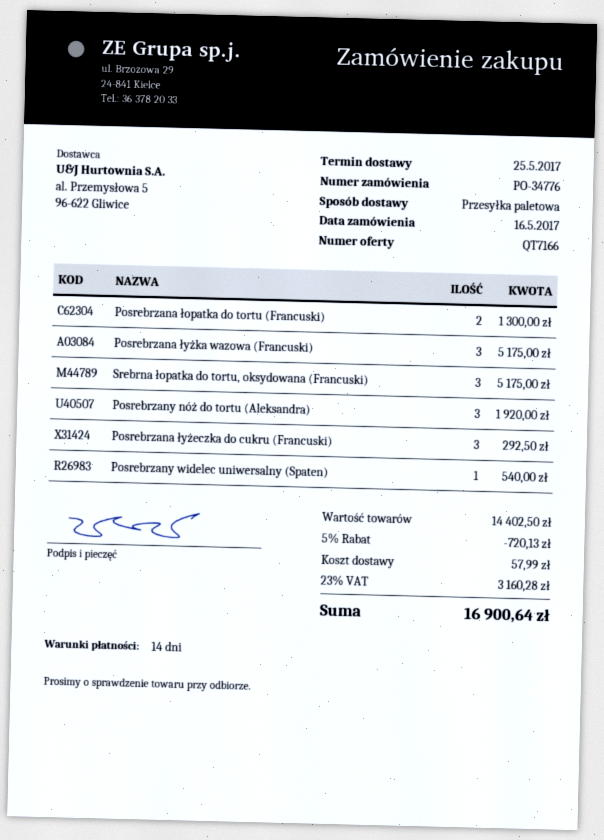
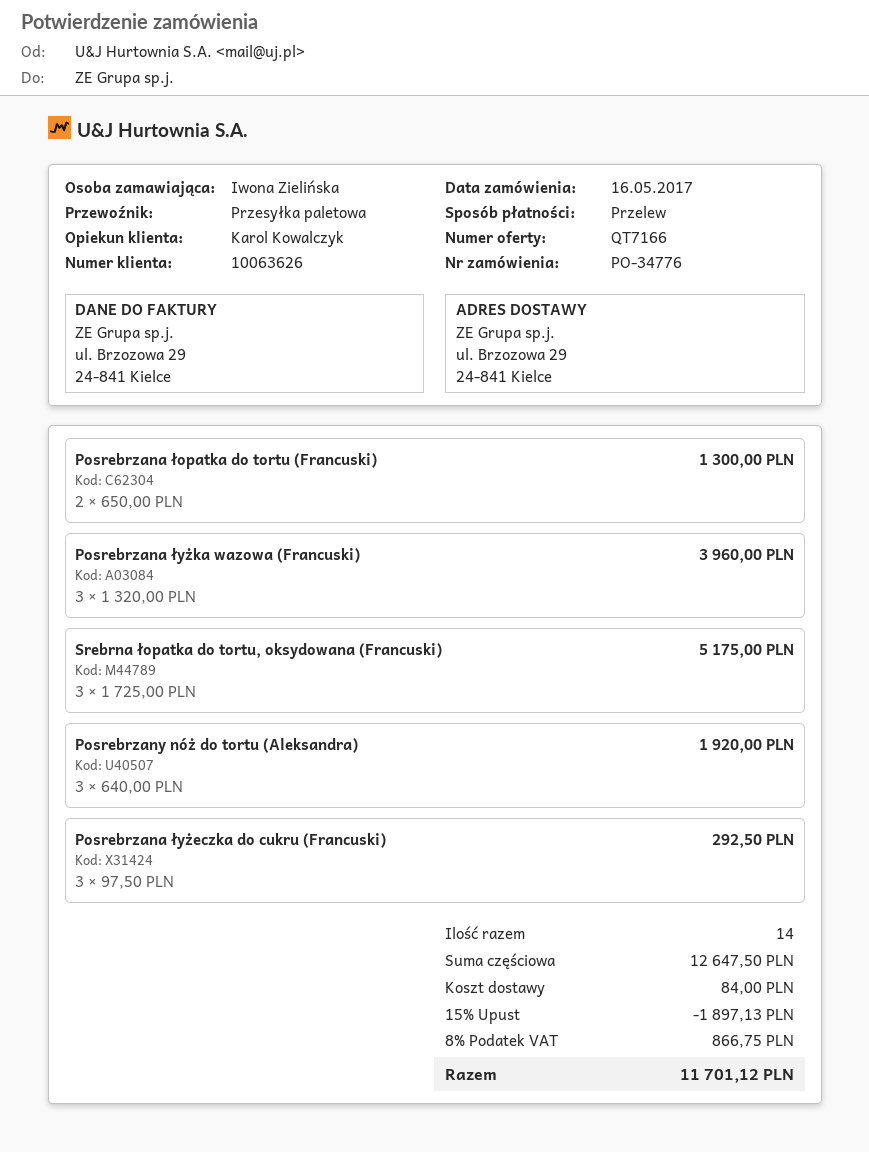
Posrebrzana łyżka wazowa (Francuski): 3 for 5175.00 -> 3 for 3960.00
Posrebrzany widelec uniwersalny (Spaten): 1 for 540.00 -> none
subtotal: 14402.50 -> 12647.50
discount: 5% = 720.13 -> 15% = 1897.13
shipping: 57.99 -> 84.00
tax: 23% = 3160.28 -> 8% = 866.75
total: 16900.64 -> 11701.12

